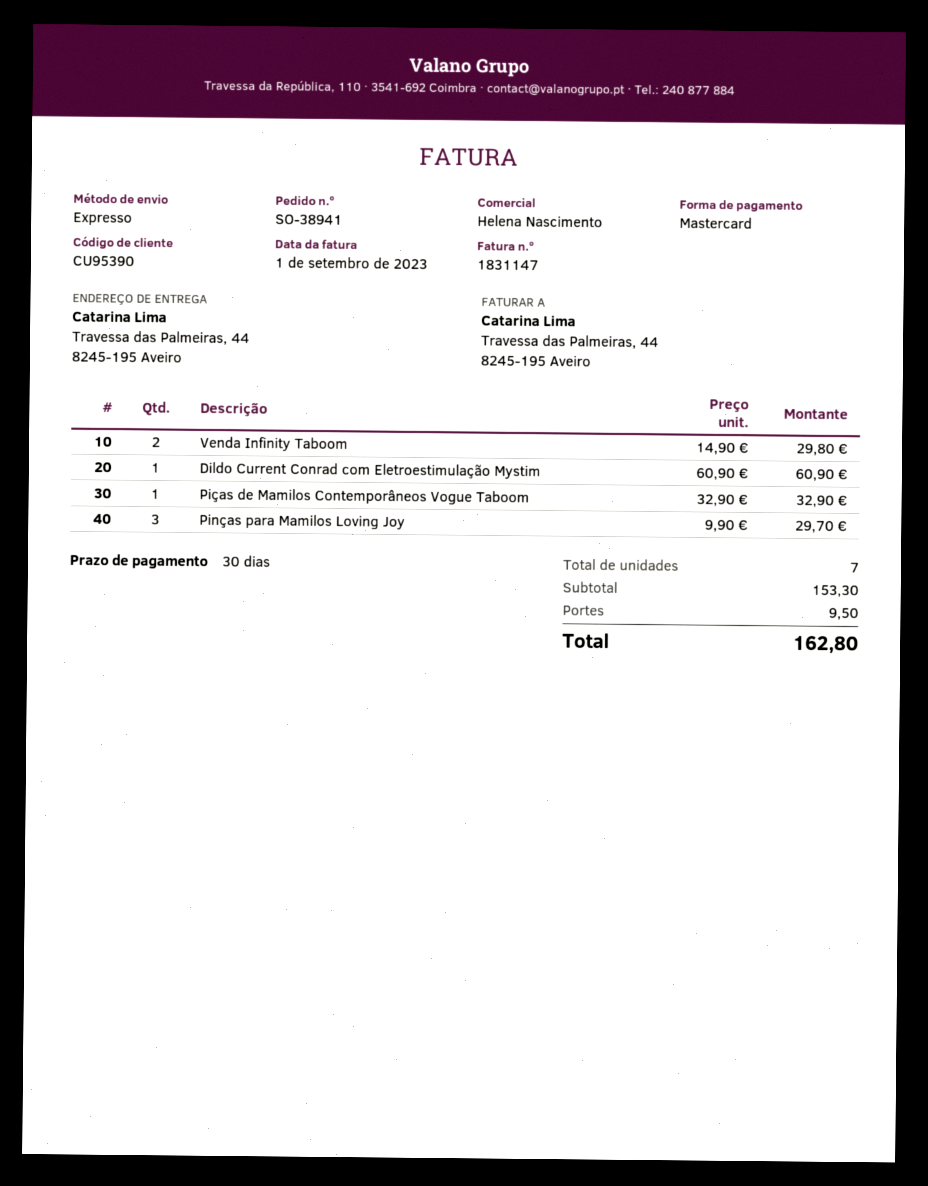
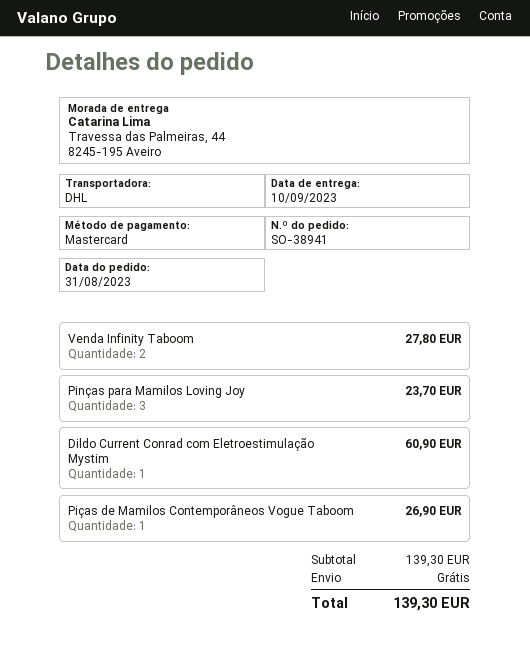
shipping method: express -> DHL
Venda Infinity Taboom: 2 for 29.80 -> 2 for 27.80
Piças de Mamilos Contemporâneos Vogue Taboom: 1 for 32.90 -> 1 for 26.90
Pinças para Mamilos Loving Joy: 3 for 29.70 -> 3 for 23.70
subtotal: 153.30 -> 139.30
shipping: 9.50 -> 0.00
total: 162.80 -> 139.30

